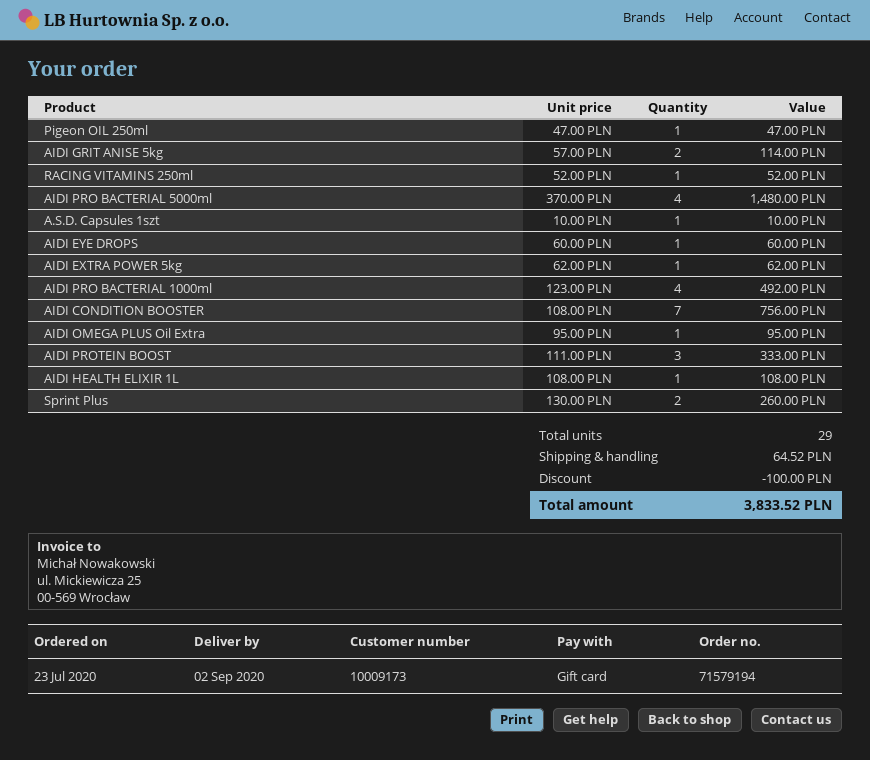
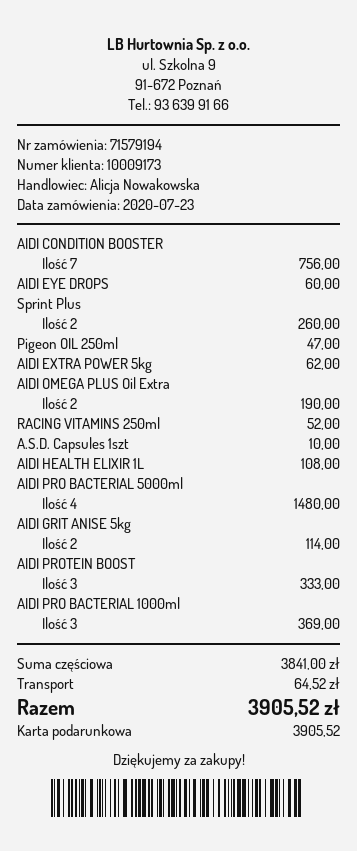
AIDI PRO BACTERIAL 1000ml: 4 for 492.00 -> 3 for 369.00
AIDI OMEGA PLUS Oil Extra: 1 for 95.00 -> 2 for 190.00
discount: 100.00 -> none
total: 3833.52 -> 3905.52

